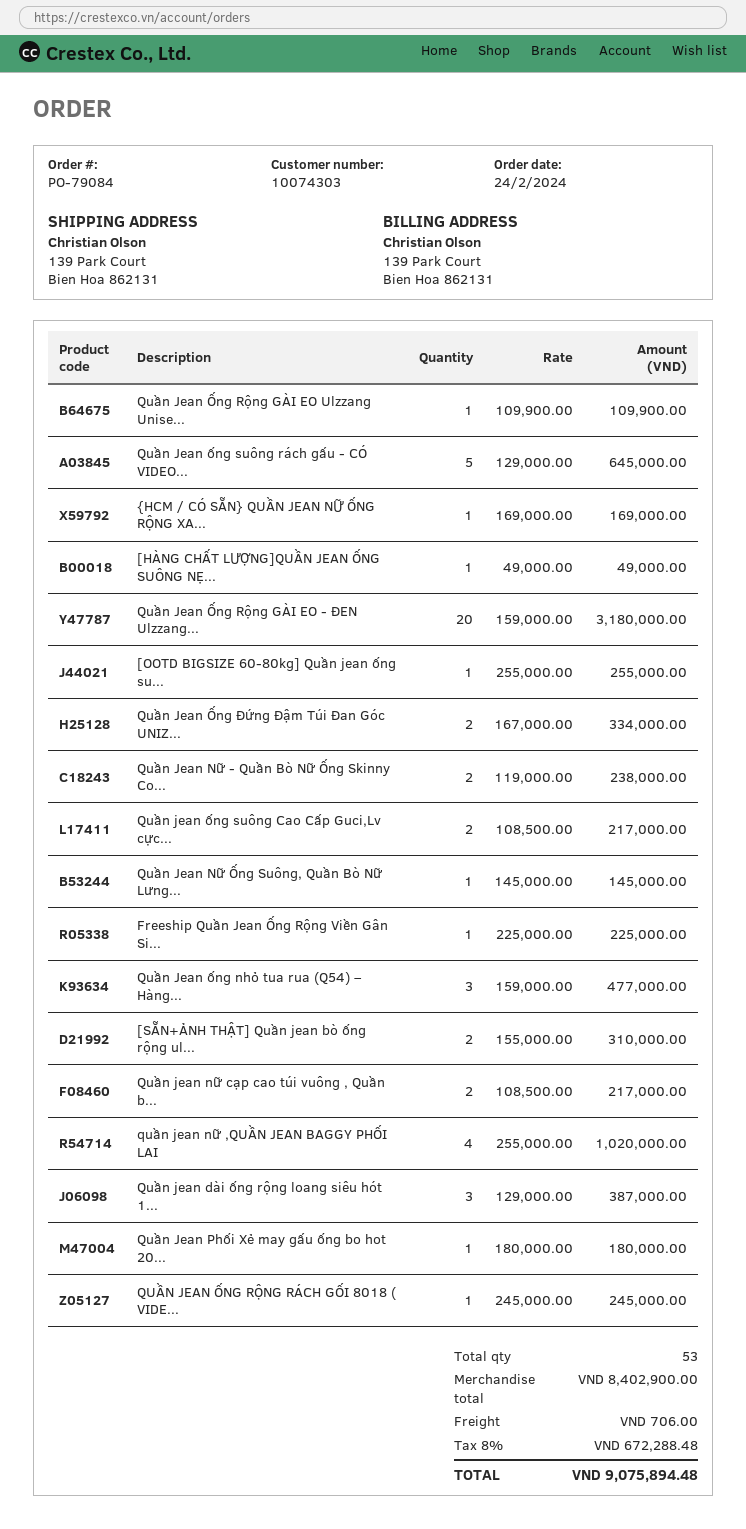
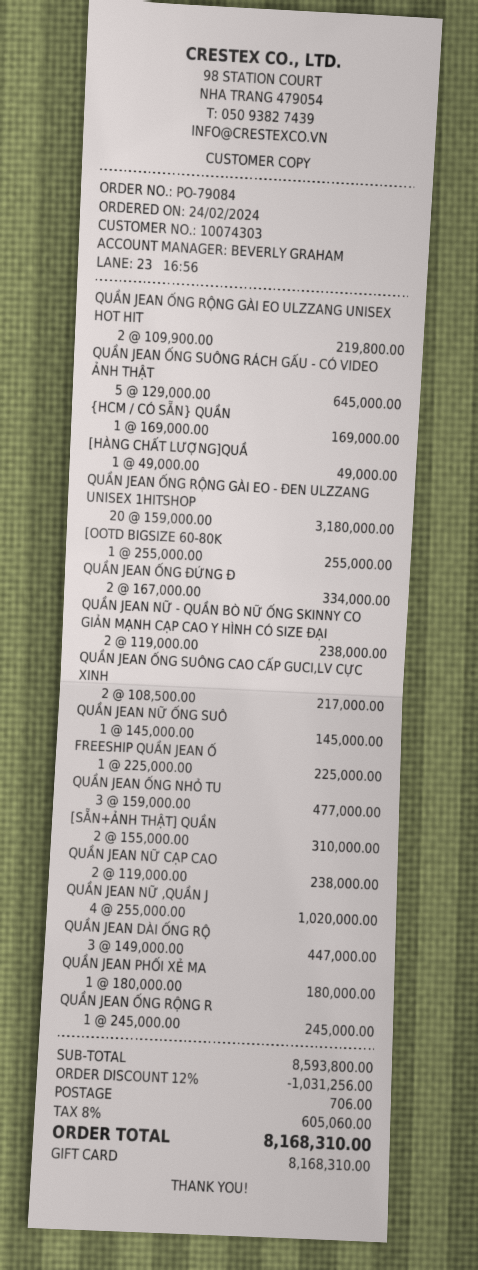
Quần Jean Ống Rộng GÀI EO Ulzzang Unise...: 1 x 109900.00 = 109900.00 -> 2 x 109900.00 = 219800.00
Quần jean nữ cạp cao túi vuông , Quần b...: 2 x 108500.00 = 217000.00 -> 2 x 119000.00 = 238000.00
Quần jean dài ống rộng loang siêu hót 1...: 3 x 129000.00 = 387000.00 -> 3 x 149000.00 = 447000.00
subtotal: 8402900.00 -> 8593800.00
discount: none -> 12% = 1031256.00
tax: 8% = 672288.48 -> 8% = 605060.00
total: 9075894.48 -> 8168310.00

